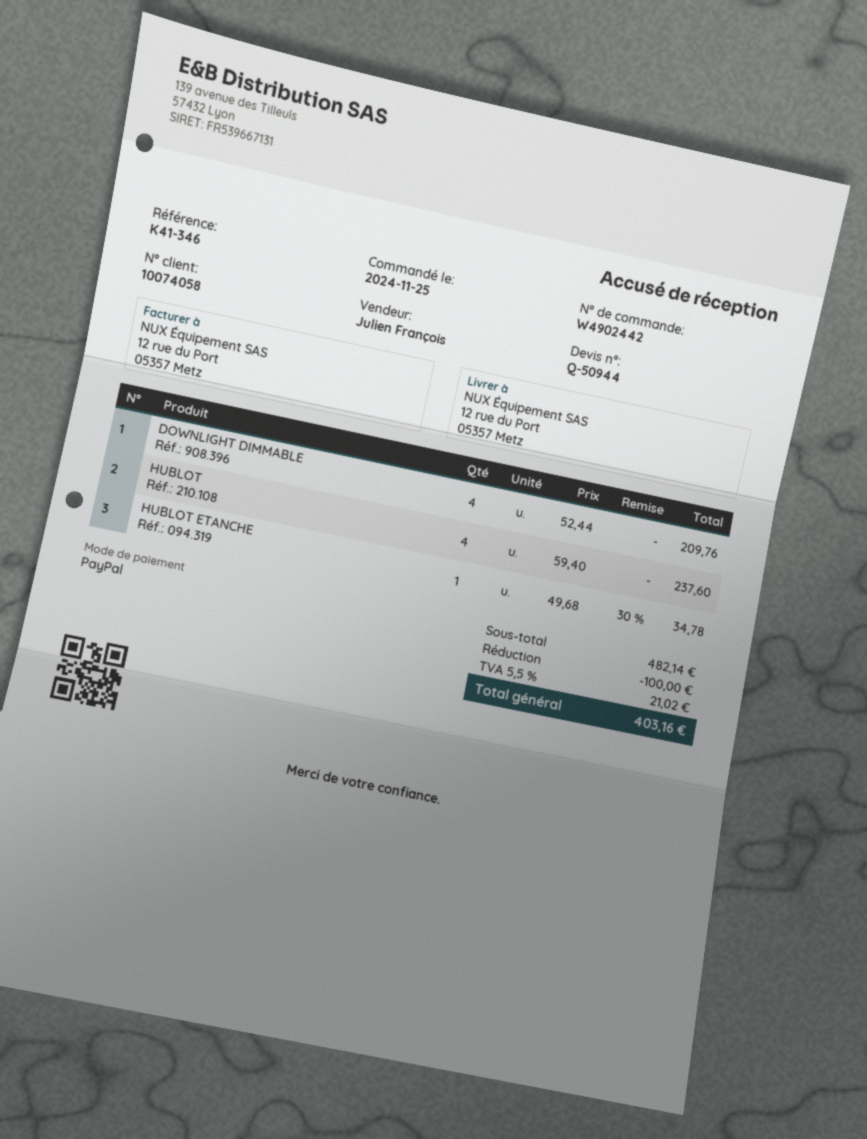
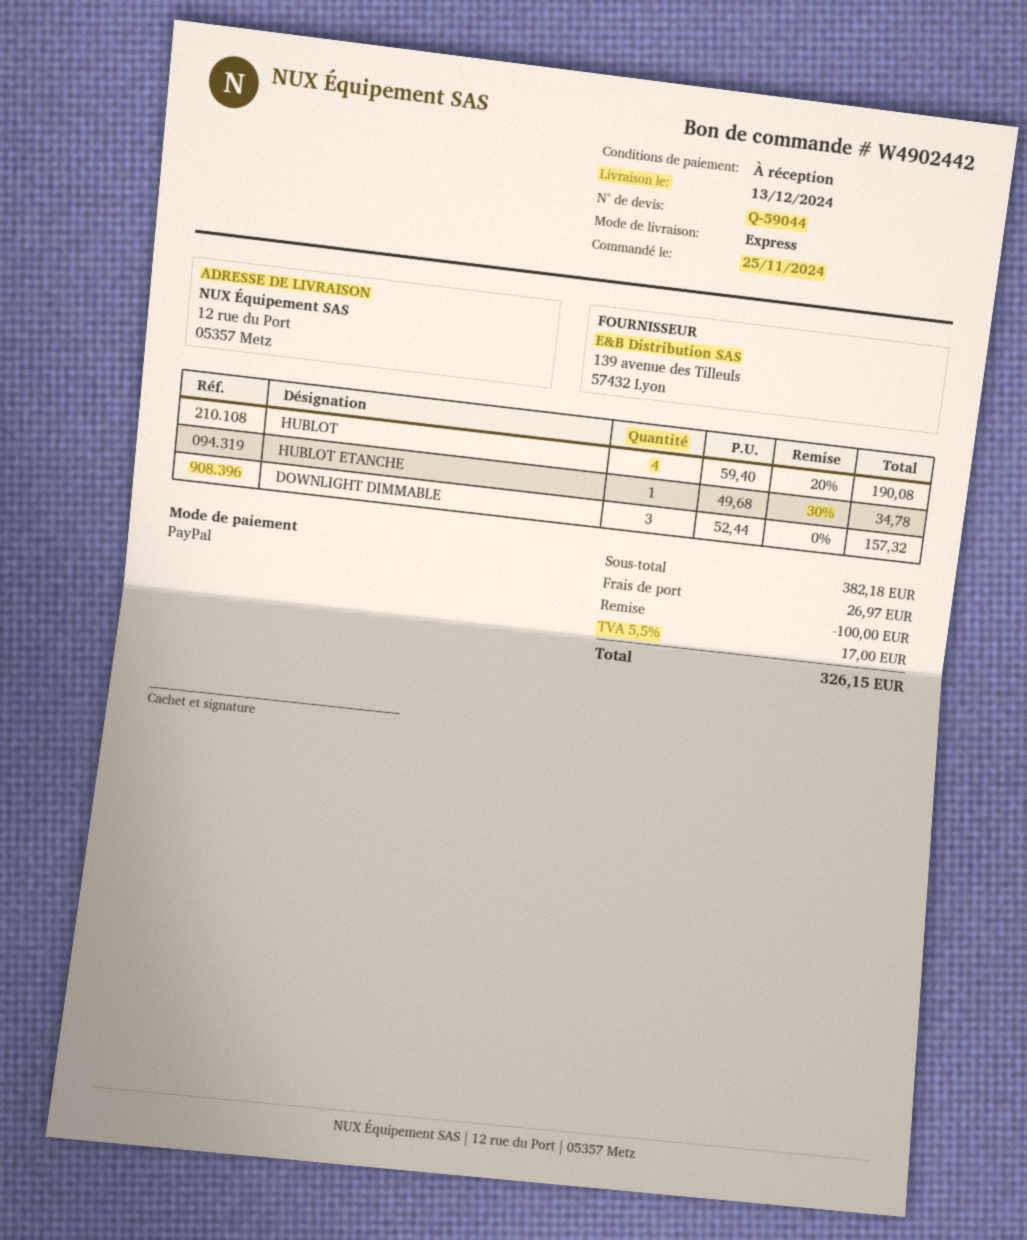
quote number: Q-50944 -> Q-59044
DOWNLIGHT DIMMABLE: 4 x 52.44 = 209.76 -> 3 x 52.44 = 157.32
HUBLOT: 4 x 59.40 = 237.60 -> 4 x 59.40 - 20% = 190.08
subtotal: 482.14 -> 382.18
shipping: none -> 26.97
tax: 5.5% = 21.02 -> 5.5% = 17.00
total: 403.16 -> 326.15

